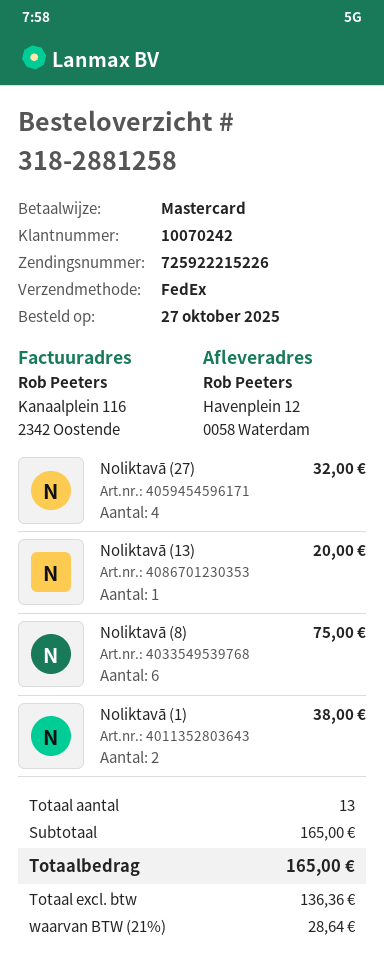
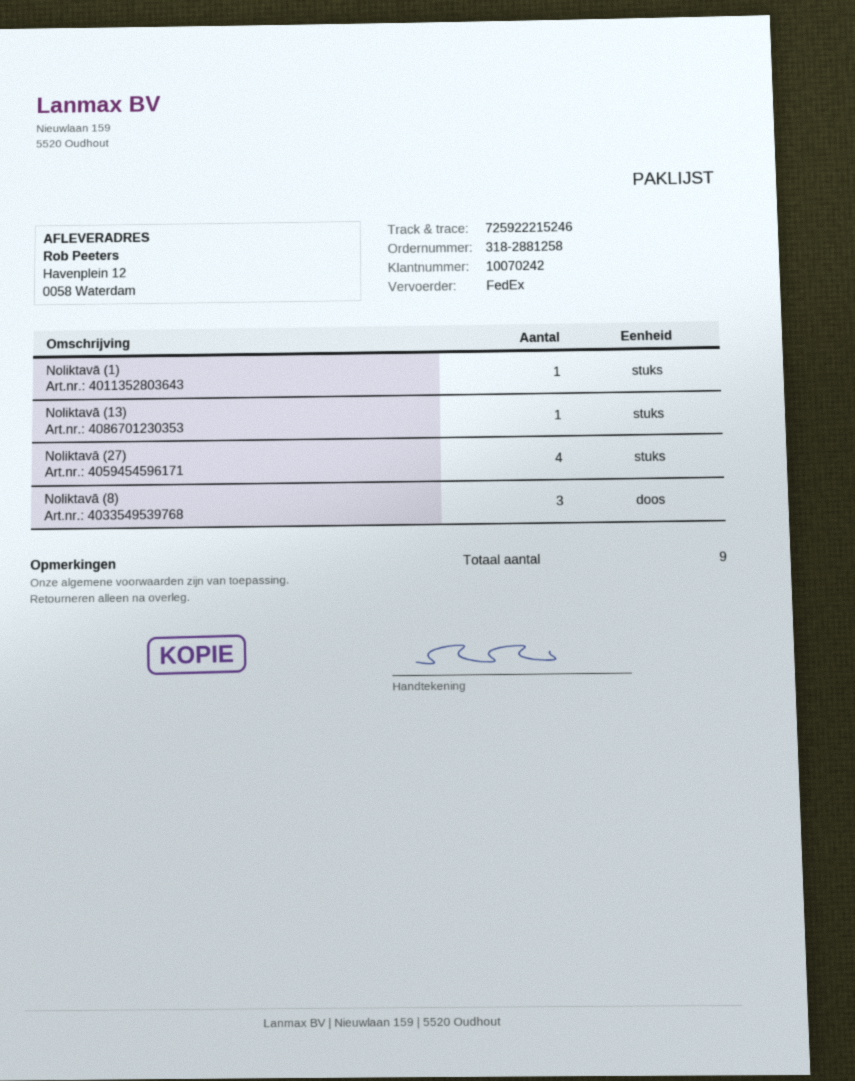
tracking number: 725922215226 -> 725922215246
Noliktavā (8): 6 -> 3
Noliktavā (1): 2 -> 1
total quantity: 13 -> 9

